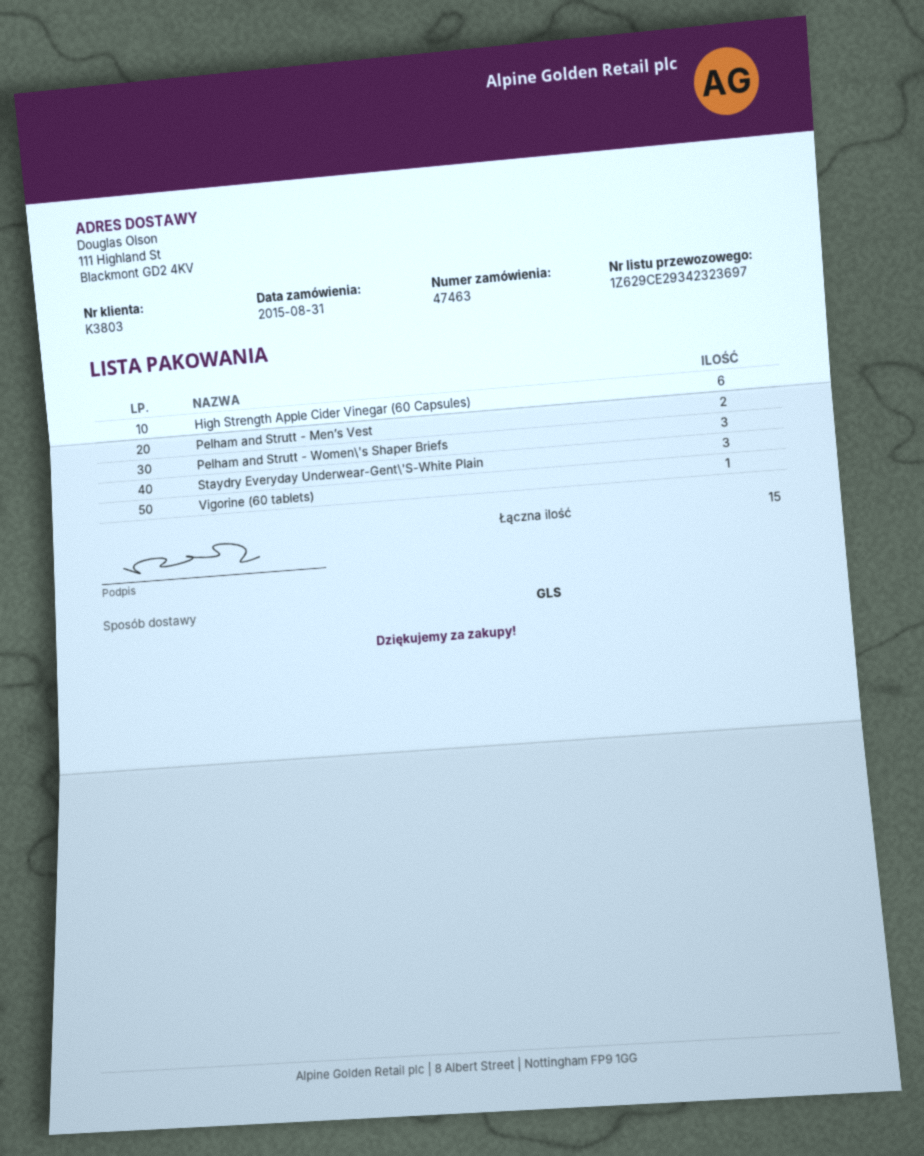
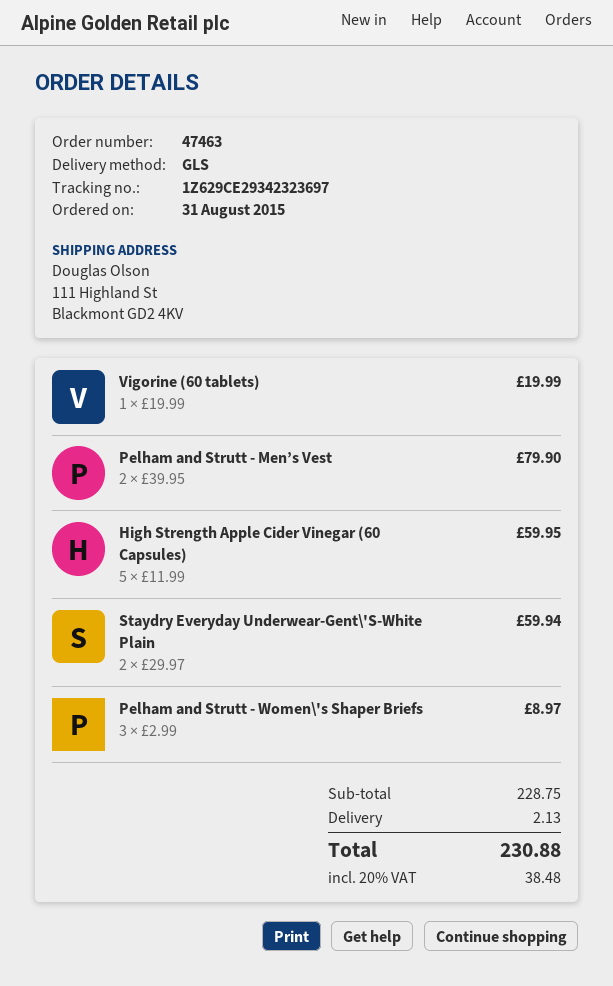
High Strength Apple Cider Vinegar (60 Capsules): 6 -> 5
Staydry Everyday Underwear-Gent\'S-White Plain: 3 -> 2

